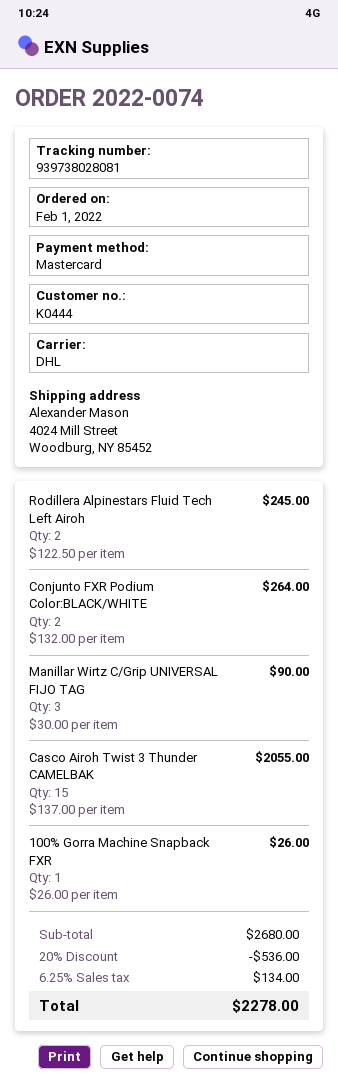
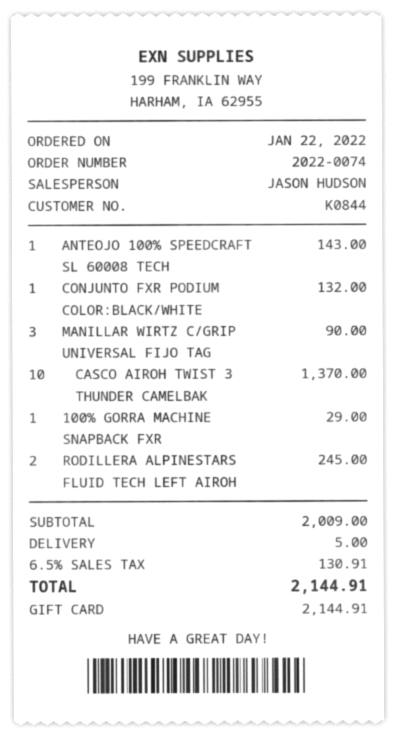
order date: 2022-02-01 -> 2022-01-22
customer number: K0444 -> K0844
payment method: Mastercard -> gift card
Conjunto FXR Podium Color:BLACK/WHITE: 2 for 264.00 -> 1 for 132.00
Casco Airoh Twist 3 Thunder CAMELBAK: 15 for 2055.00 -> 10 for 1370.00
100% Gorra Machine Snapback FXR: 1 for 26.00 -> 1 for 29.00
ANTEOJO 100% SPEEDCRAFT SL 60008 TECH: none -> 1 for 143.00
subtotal: 2680.00 -> 2009.00
discount: 20% = 536.00 -> none
shipping: none -> 5.00
tax: 6.25% = 134.00 -> 6.5% = 130.91
total: 2278.00 -> 2144.91

